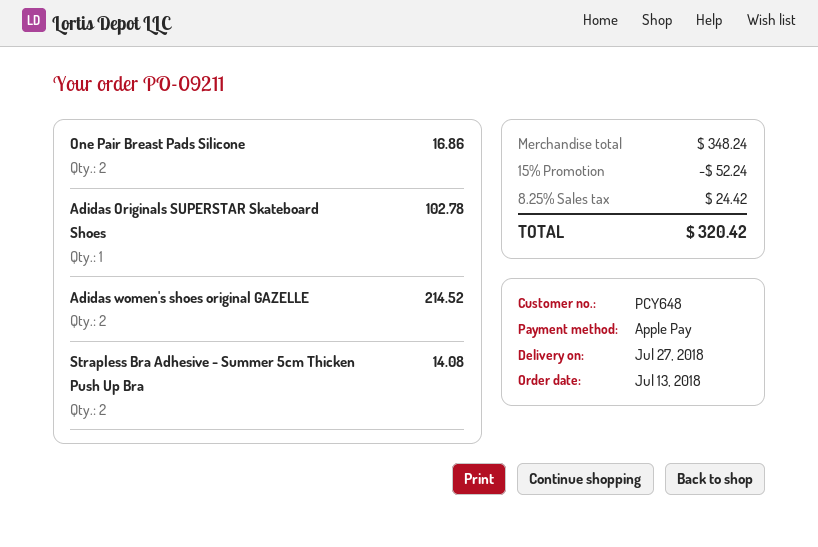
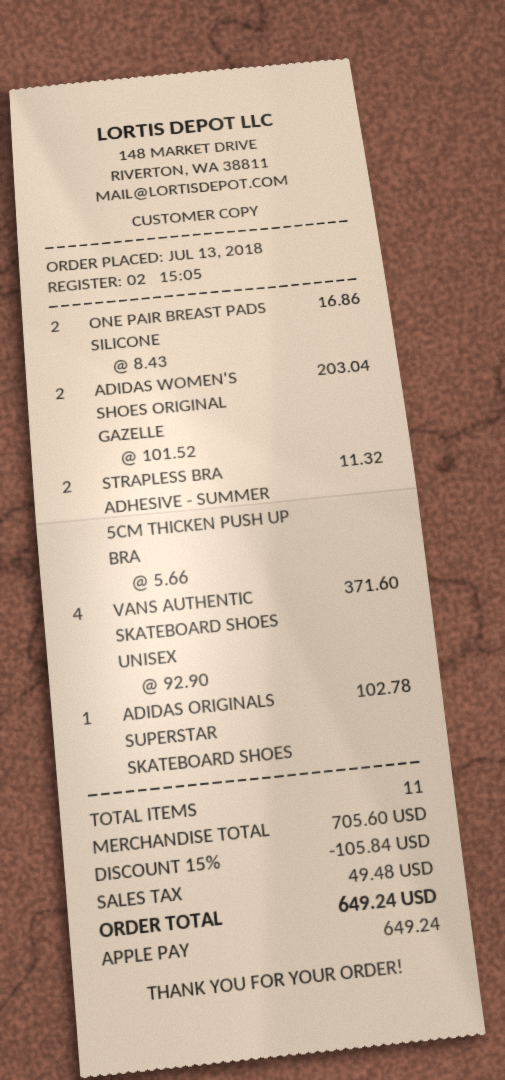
Adidas women's shoes original GAZELLE: 2 for 214.52 -> 2 for 203.04
Strapless Bra Adhesive - Summer 5cm Thicken Push Up Bra: 2 for 14.08 -> 2 for 11.32
VANS AUTHENTIC SKATEBOARD SHOES UNISEX: none -> 4 for 371.60
subtotal: 348.24 -> 705.60
discount: 15% = 52.24 -> 15% = 105.84
tax: 24.42 -> 49.48
total: 320.42 -> 649.24

